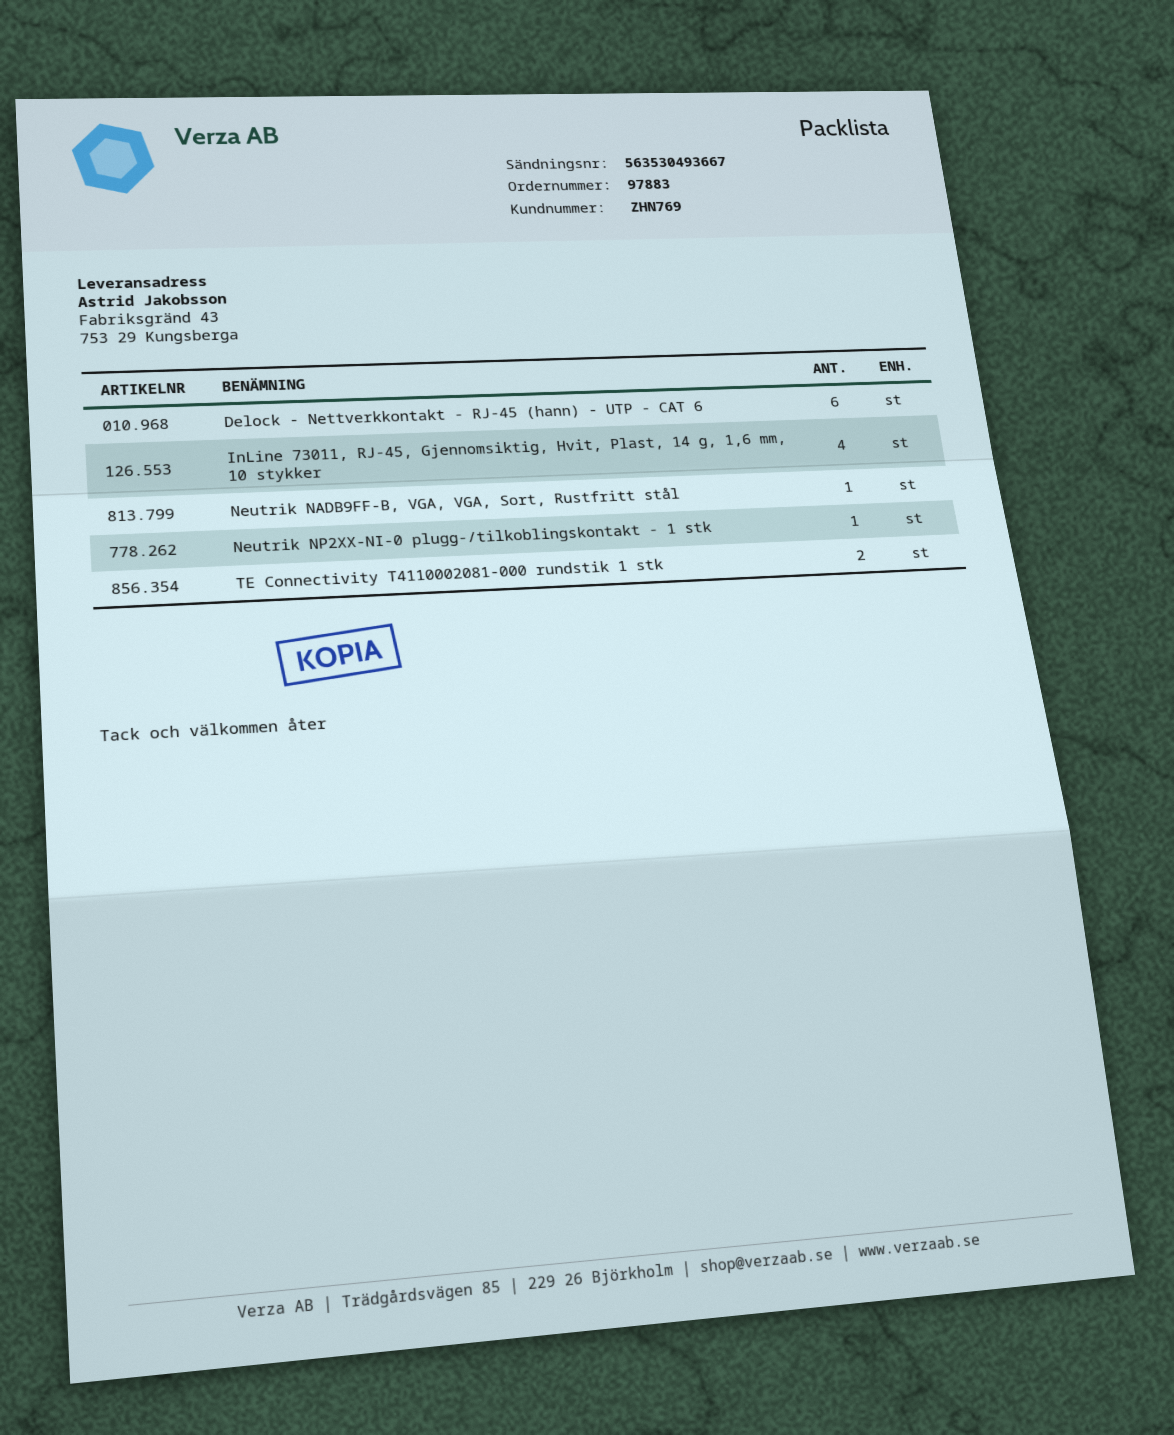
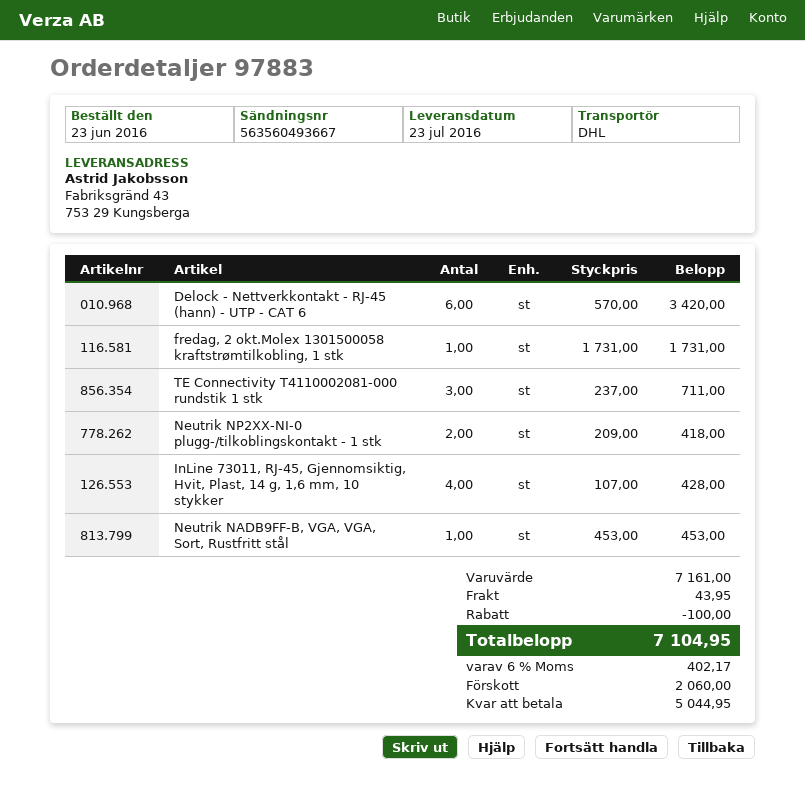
tracking number: 563530493667 -> 563560493667
Neutrik NP2XX-NI-0 plugg-/tilkoblingskontakt - 1 stk: 1 -> 2
TE Connectivity T4110002081-000 rundstik 1 stk: 2 -> 3
fredag, 2 okt.Molex 1301500058 kraftstrømtilkobling, 1 stk: none -> 1

